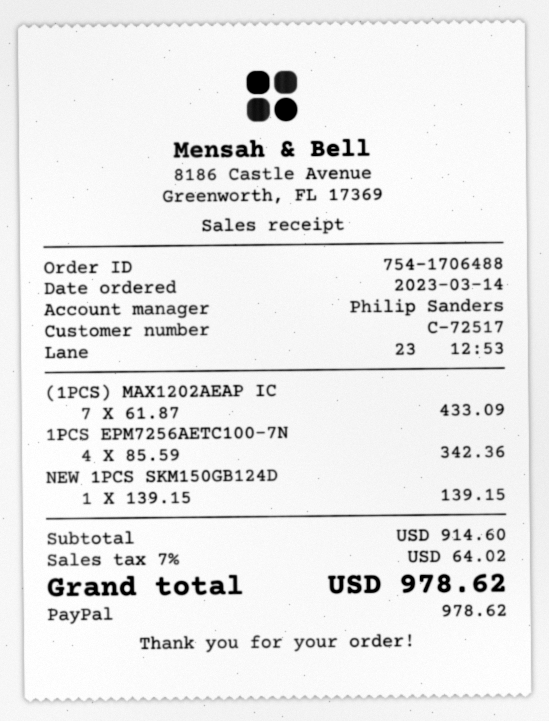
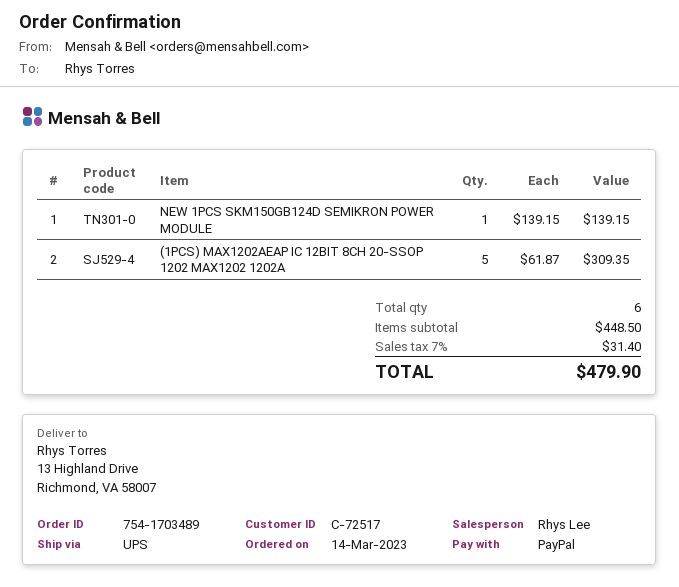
order number: 754-1706488 -> 754-1703489
sales rep: Philip Sanders -> Rhys Lee
(1PCS) MAX1202AEAP IC: 7 x 61.87 = 433.09 -> 5 x 61.87 = 309.35
1PCS EPM7256AETC100-7N: 4 x 85.59 = 342.36 -> none
subtotal: 914.60 -> 448.50
tax: 7% = 64.02 -> 7% = 31.40
total: 978.62 -> 479.90

